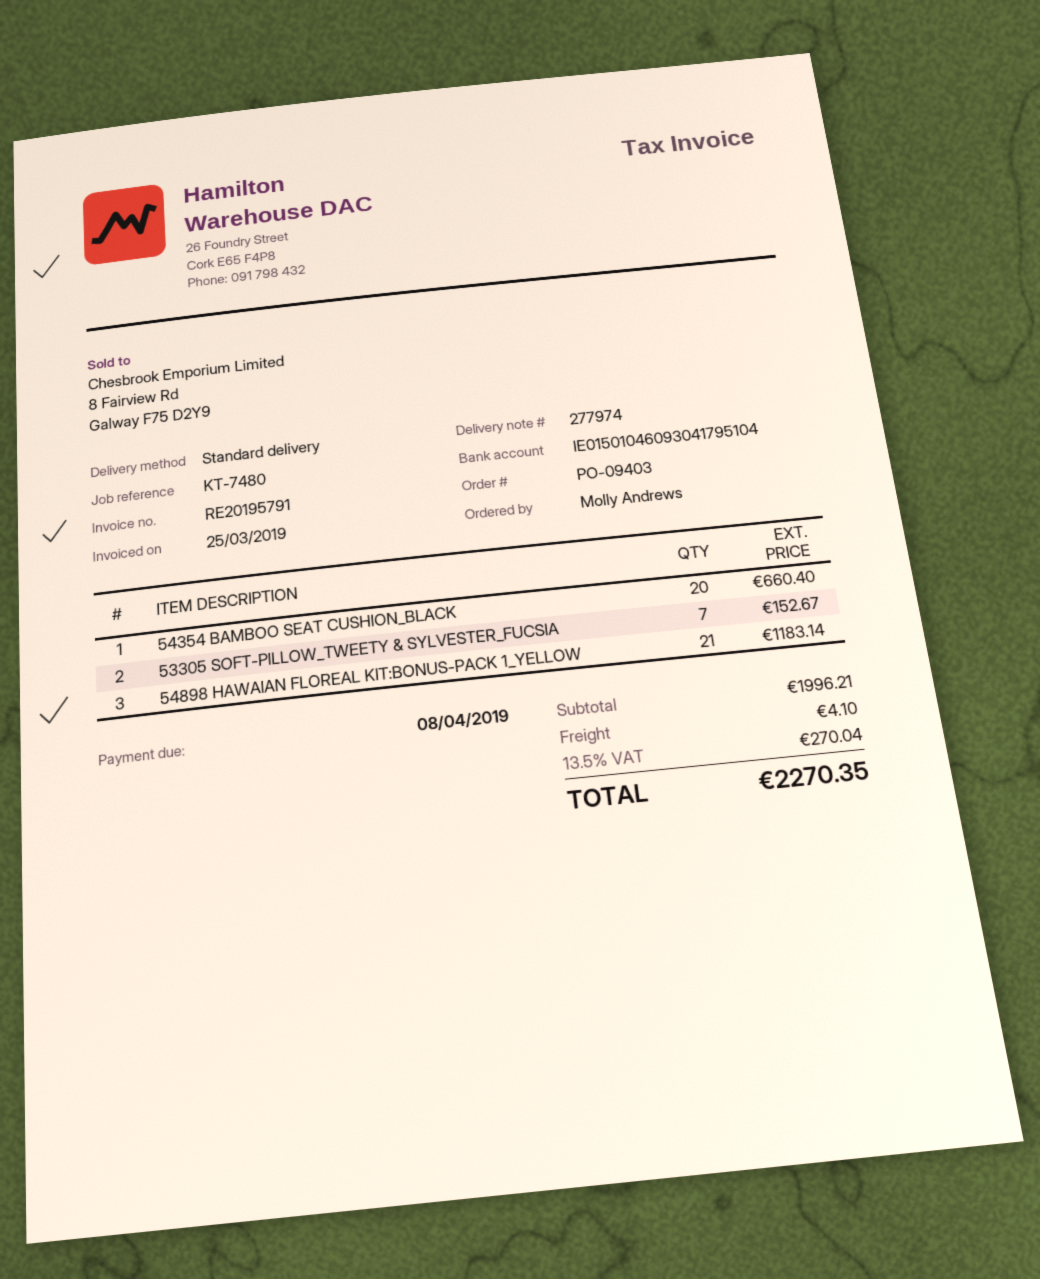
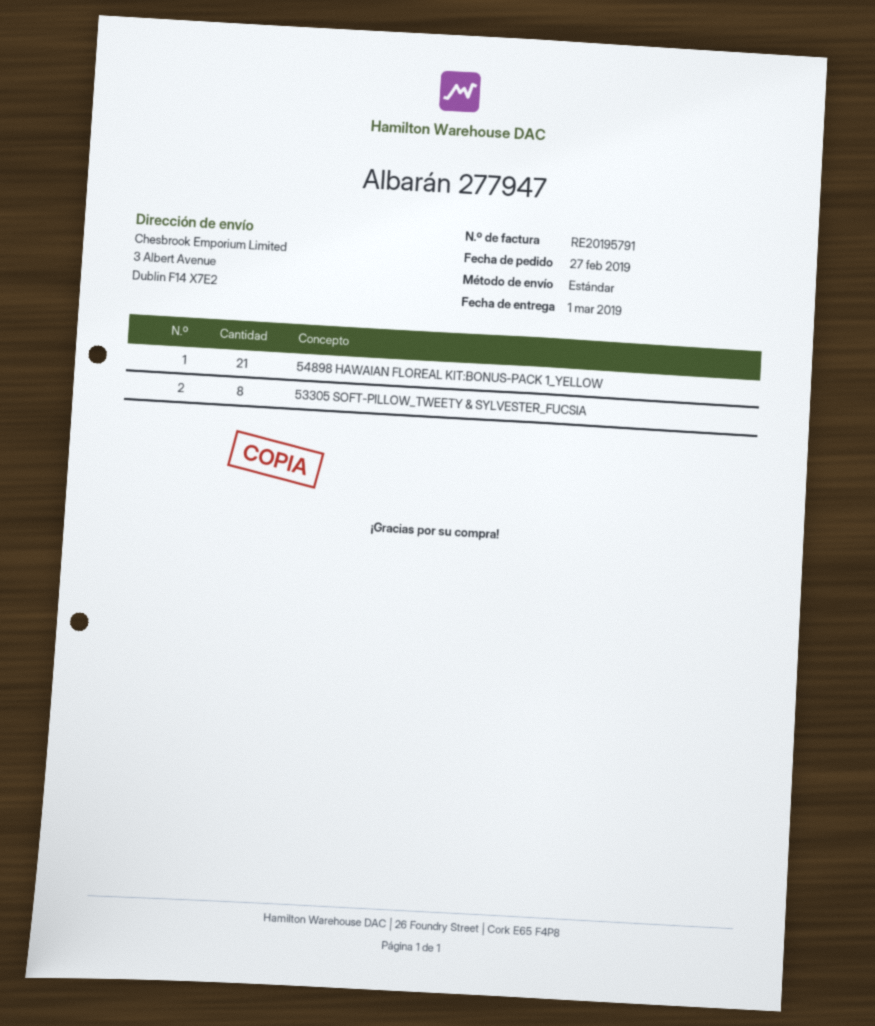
delivery note number: 277974 -> 277947
54354 BAMBOO SEAT CUSHION_BLACK: 20 -> none
53305 SOFT-PILLOW_TWEETY & SYLVESTER_FUCSIA: 7 -> 8

